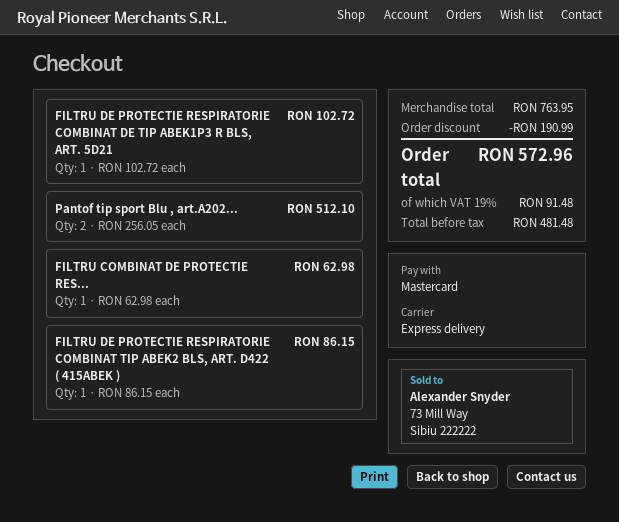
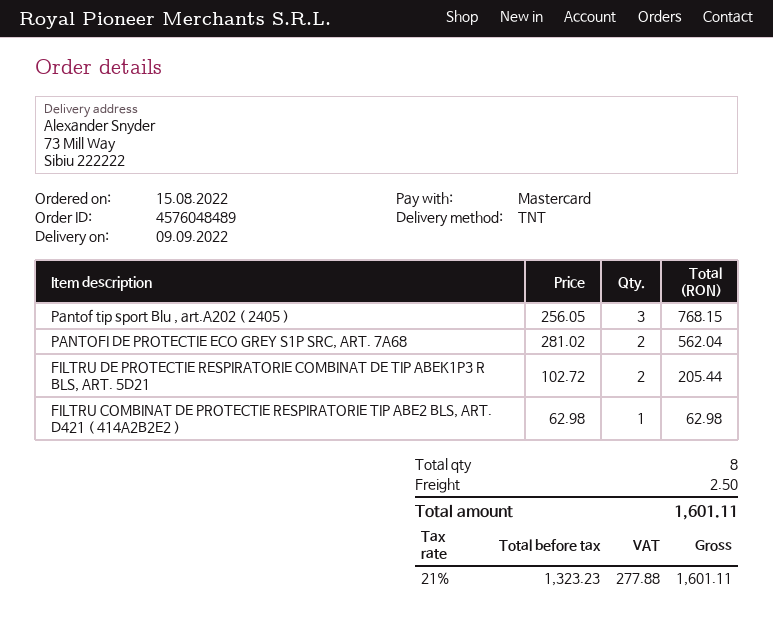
shipping method: express -> TNT
FILTRU DE PROTECTIE RESPIRATORIE COMBINAT DE TIP ABEK1P3 R BLS, ART. 5D21: 1 x 102.72 = 102.72 -> 2 x 102.72 = 205.44
Pantof tip sport Blu , art.A202...: 2 x 256.05 = 512.10 -> 3 x 256.05 = 768.15
FILTRU DE PROTECTIE RESPIRATORIE COMBINAT TIP ABEK2 BLS, ART. D422 ( 415ABEK ): 1 x 86.15 = 86.15 -> none
PANTOFI DE PROTECTIE ECO GREY S1P SRC, ART. 7A68: none -> 2 x 281.02 = 562.04
discount: 190.99 -> none
shipping: none -> 2.50
net: 481.48 -> 1323.23
tax: 19% = 91.48 -> 21% = 277.88
total: 572.96 -> 1601.11

